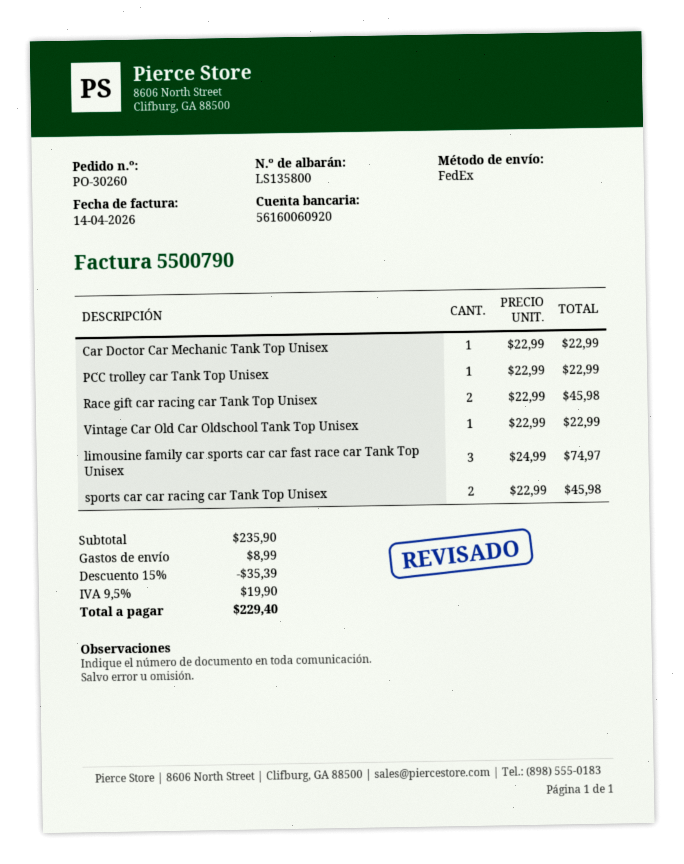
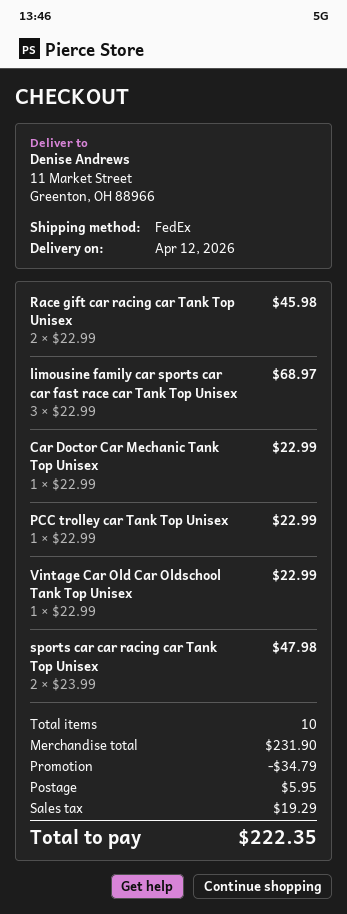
limousine family car sports car car fast race car Tank Top Unisex: 3 x 24.99 = 74.97 -> 3 x 22.99 = 68.97
sports car car racing car Tank Top Unisex: 2 x 22.99 = 45.98 -> 2 x 23.99 = 47.98
subtotal: 235.90 -> 231.90
discount: 35.39 -> 34.79
shipping: 8.99 -> 5.95
tax: 19.90 -> 19.29
total: 229.40 -> 222.35

